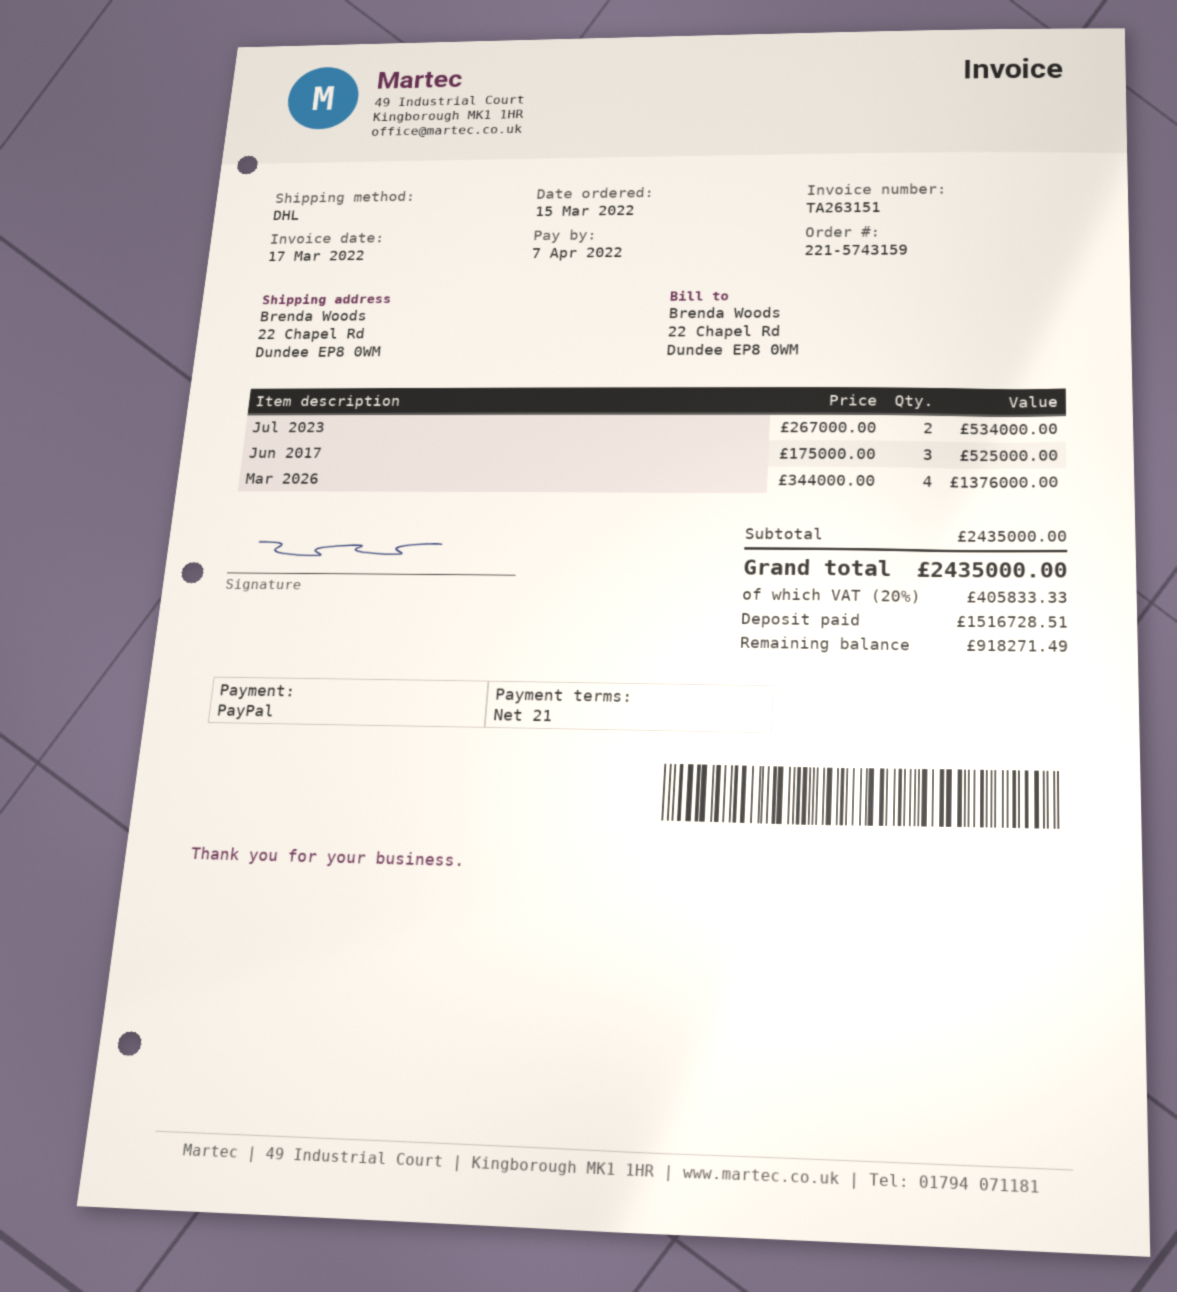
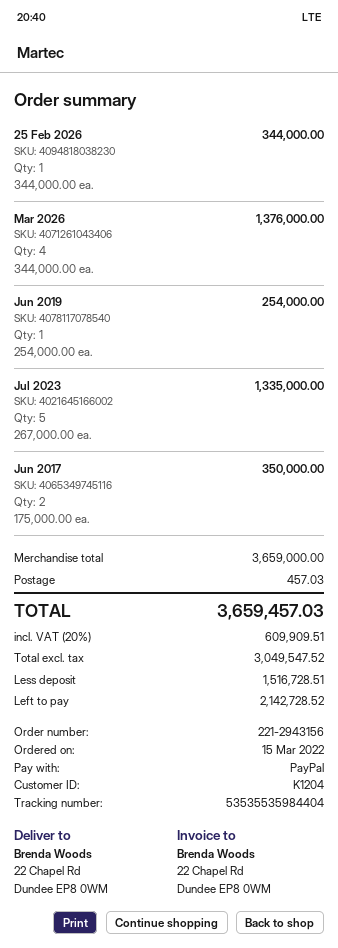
order number: 221-5743159 -> 221-2943156
Jul 2023: 2 x 267000.00 = 534000.00 -> 5 x 267000.00 = 1335000.00
Jun 2017: 3 x 175000.00 = 525000.00 -> 2 x 175000.00 = 350000.00
25 Feb 2026: none -> 1 x 344000.00 = 344000.00
Jun 2019: none -> 1 x 254000.00 = 254000.00
subtotal: 2435000.00 -> 3659000.00
shipping: none -> 457.03
tax: 20% = 405833.33 -> 20% = 609909.51
total: 2435000.00 -> 3659457.03
balance: 918271.49 -> 2142728.52

